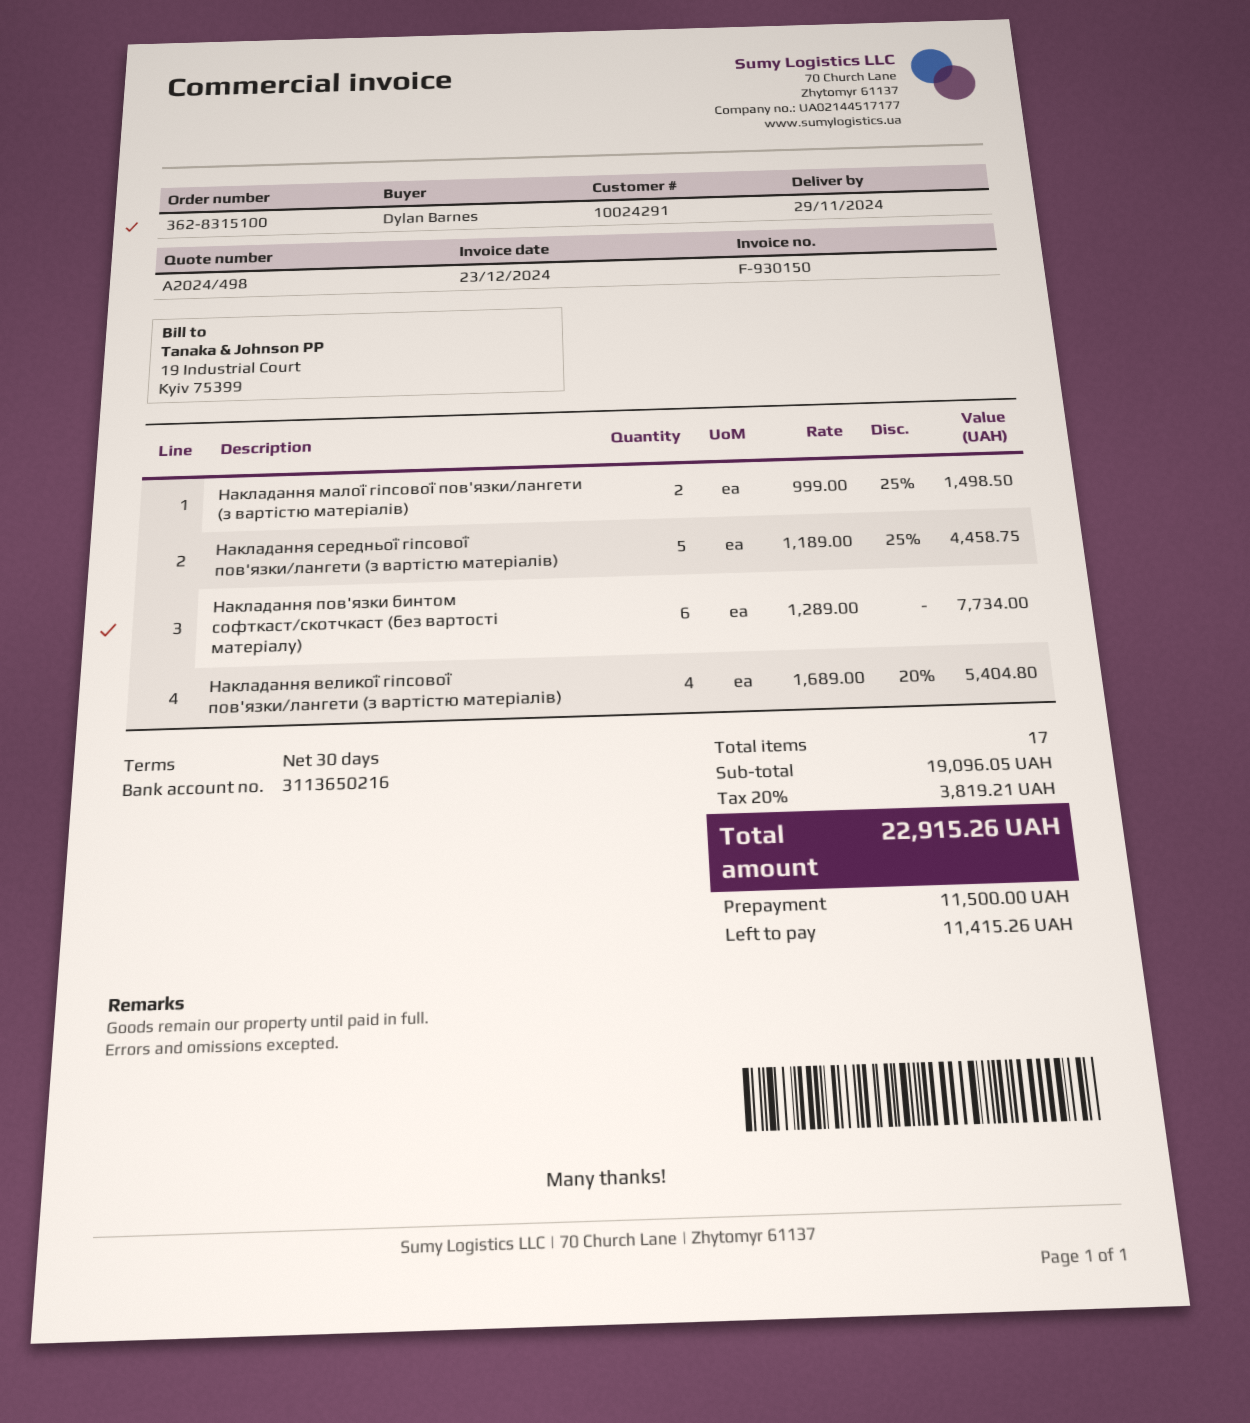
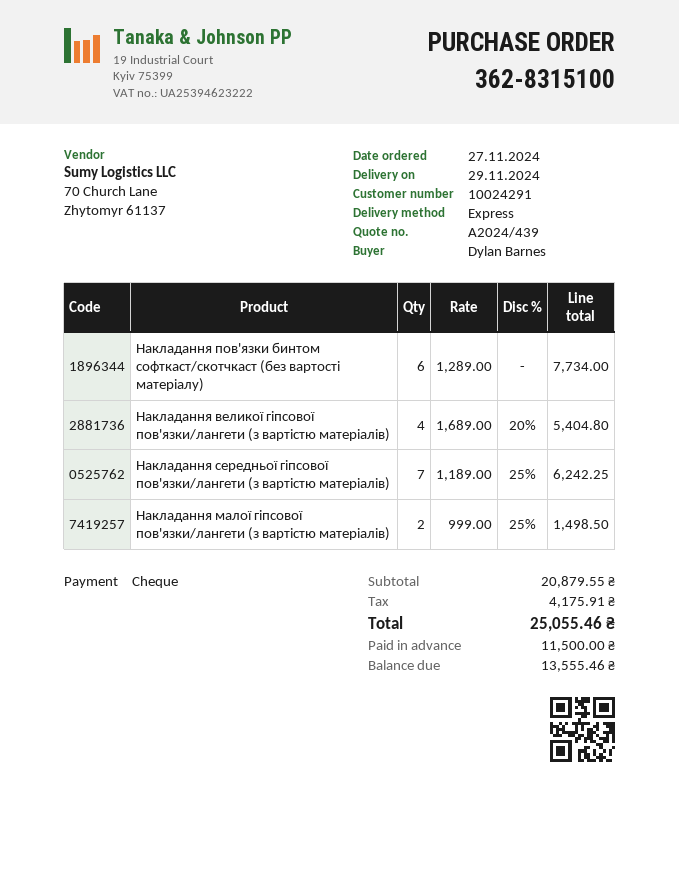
quote number: A2024/498 -> A2024/439
Накладання середньої гіпсової пов'язки/лангети (з вартістю матеріалів): 5 x 1189.00 - 25% = 4458.75 -> 7 x 1189.00 - 25% = 6242.25
subtotal: 19096.05 -> 20879.55
tax: 3819.21 -> 4175.91
total: 22915.26 -> 25055.46
balance: 11415.26 -> 13555.46

